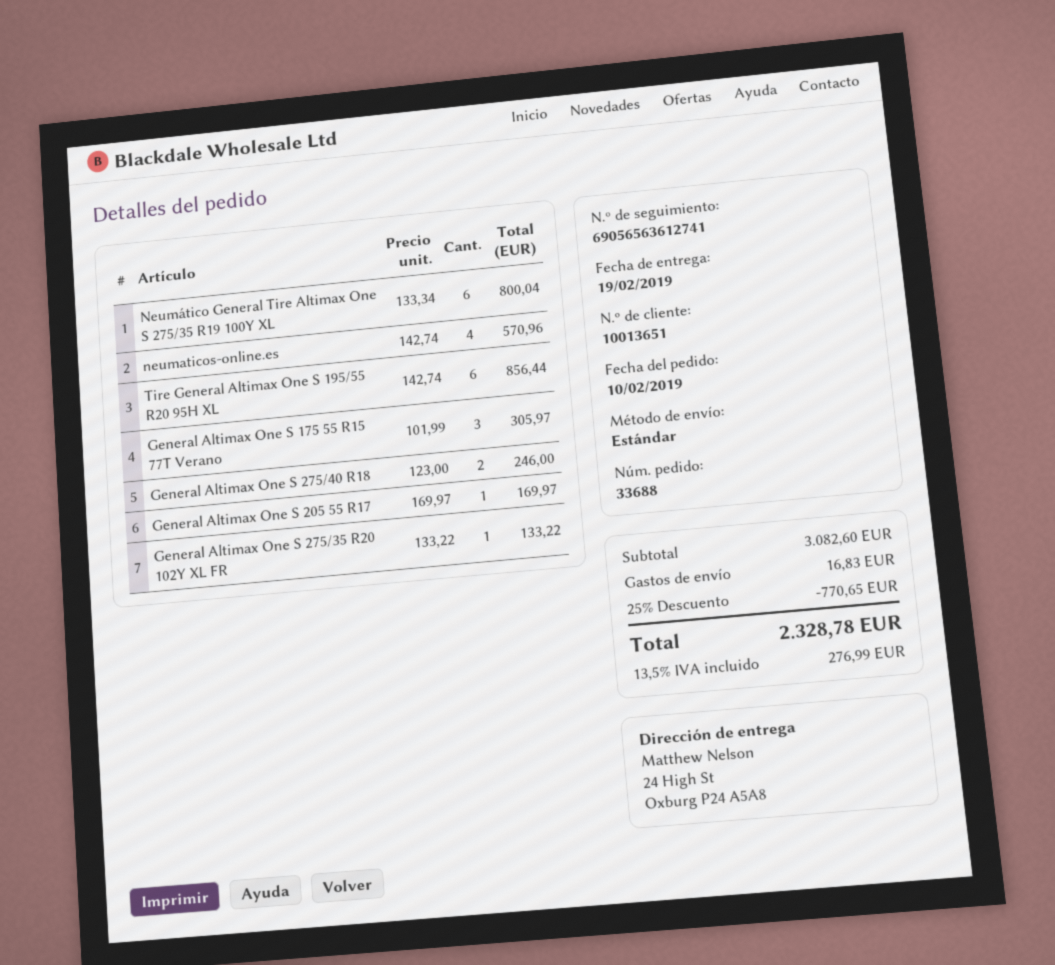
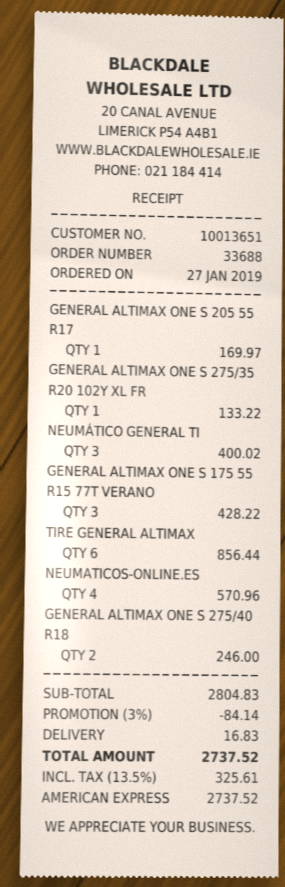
order date: 2019-02-10 -> 2019-01-27
Neumático General Tire Altimax One S 275/35 R19 100Y XL: 6 for 800.04 -> 3 for 400.02
General Altimax One S 175 55 R15 77T Verano: 3 for 305.97 -> 3 for 428.22
subtotal: 3082.60 -> 2804.83
discount: 25% = 770.65 -> 3% = 84.14
tax: 13.5% = 276.99 -> 13.5% = 325.61
total: 2328.78 -> 2737.52

